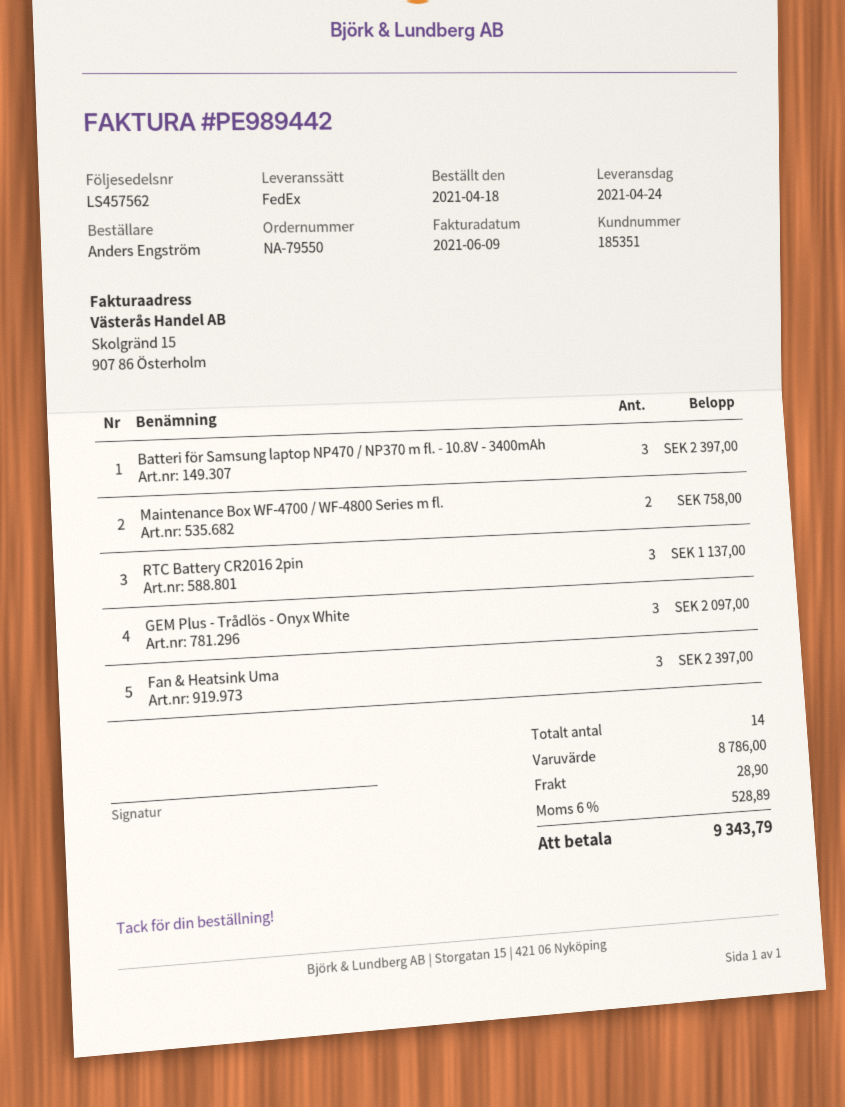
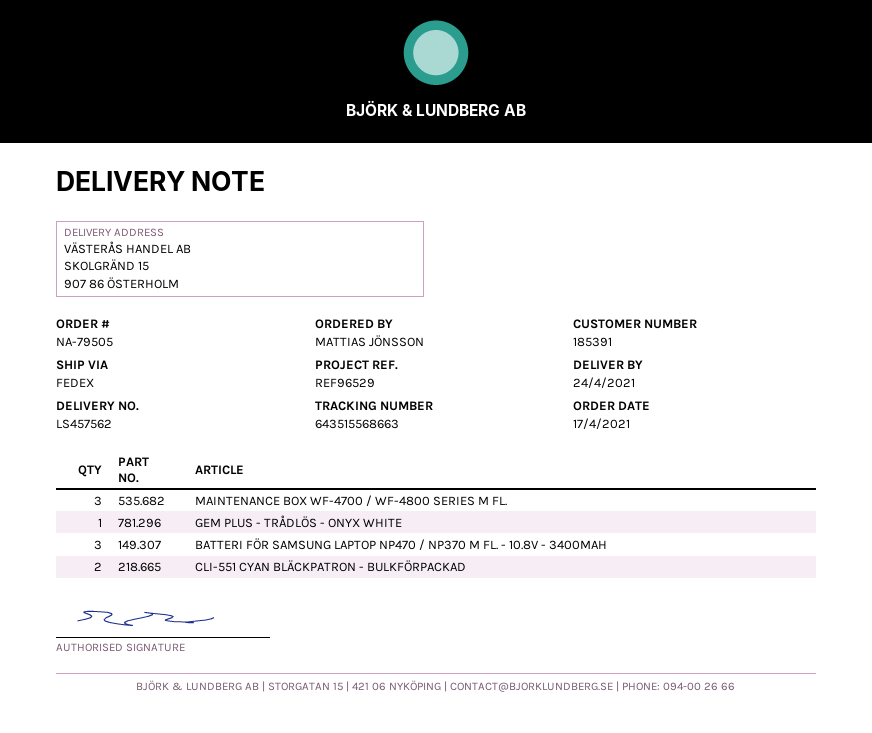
order number: NA-79550 -> NA-79505
order date: 2021-04-18 -> 2021-04-17
customer number: 185351 -> 185391
ordered by: Anders Engström -> MATTIAS JÖNSSON
Maintenance Box WF-4700 / WF-4800 Series m fl.: 2 -> 3
RTC Battery CR2016 2pin: 3 -> none
GEM Plus - Trådlös - Onyx White: 3 -> 1
Fan & Heatsink Uma: 3 -> none
CLI-551 CYAN BLÄCKPATRON - BULKFÖRPACKAD: none -> 2

